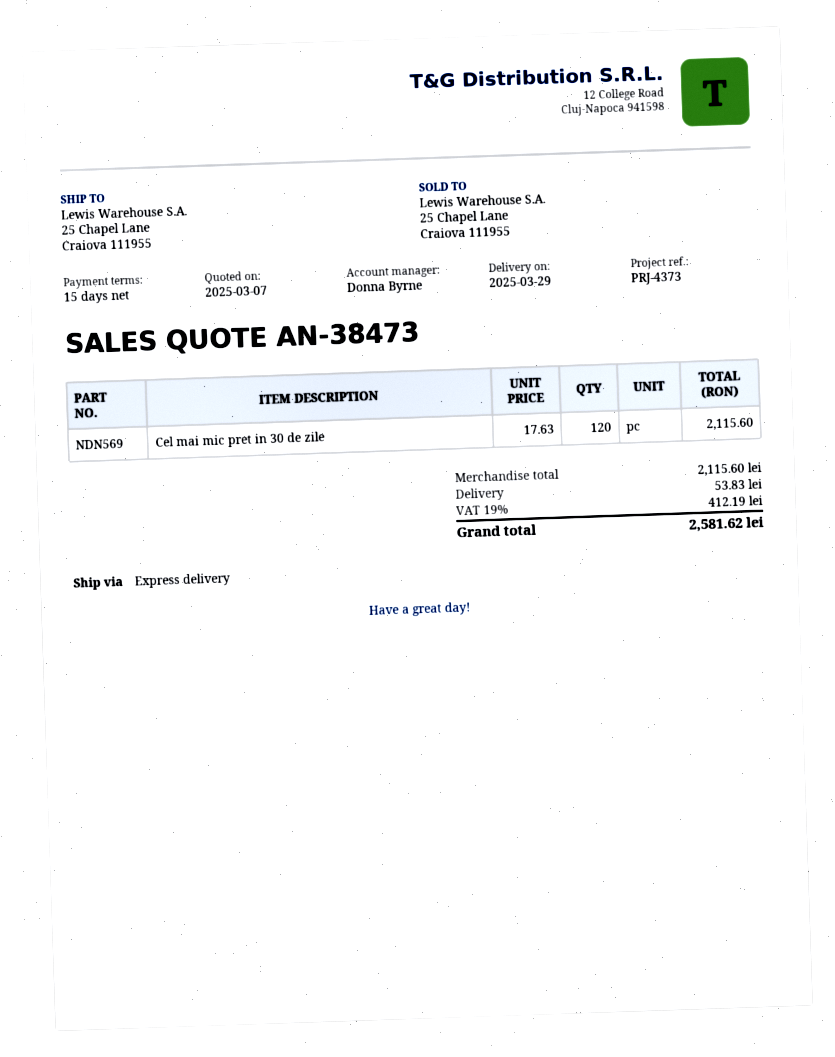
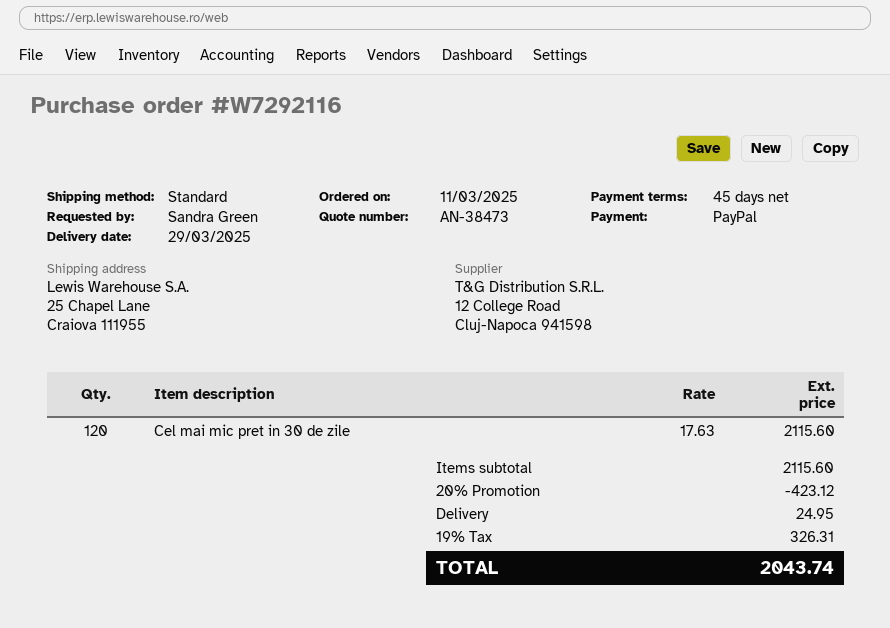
payment terms: 15 days -> 45 days
shipping method: express -> standard
discount: none -> 20% = 423.12
shipping: 53.83 -> 24.95
tax: 19% = 412.19 -> 19% = 326.31
total: 2581.62 -> 2043.74

